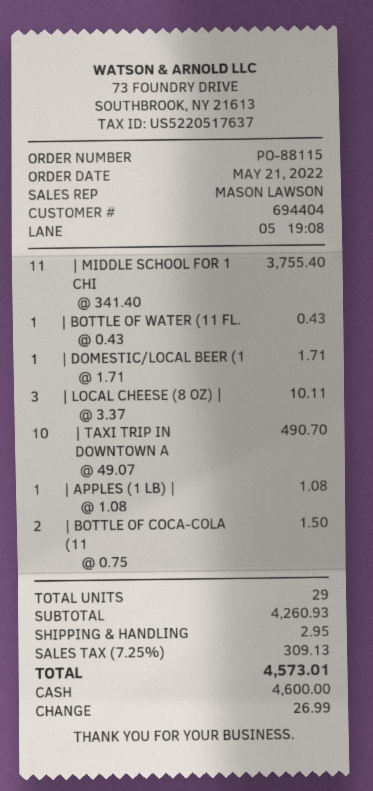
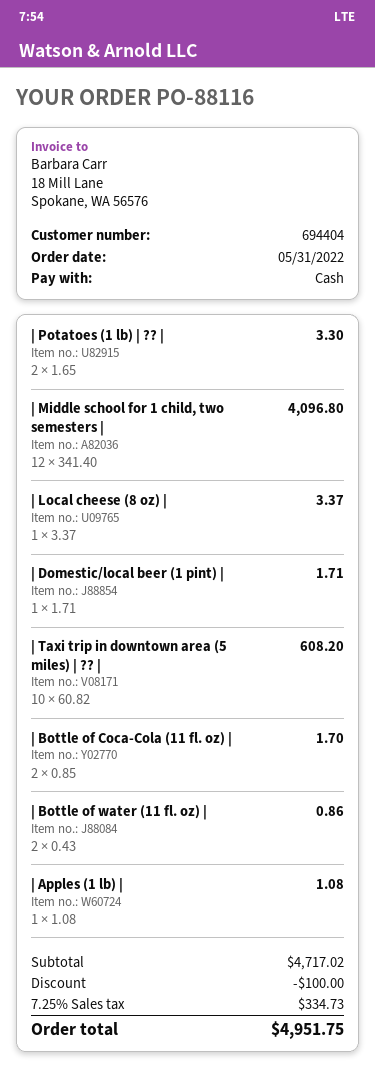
order number: PO-88115 -> PO-88116
order date: 2022-05-21 -> 2022-05-31
| MIDDLE SCHOOL FOR 1 CHI: 11 x 341.40 = 3755.40 -> 12 x 341.40 = 4096.80
| BOTTLE OF WATER (11 FL.: 1 x 0.43 = 0.43 -> 2 x 0.43 = 0.86
| LOCAL CHEESE (8 OZ) |: 3 x 3.37 = 10.11 -> 1 x 3.37 = 3.37
| TAXI TRIP IN DOWNTOWN A: 10 x 49.07 = 490.70 -> 10 x 60.82 = 608.20
| BOTTLE OF COCA-COLA (11: 2 x 0.75 = 1.50 -> 2 x 0.85 = 1.70
| Potatoes (1 lb) | ?? |: none -> 2 x 1.65 = 3.30
subtotal: 4260.93 -> 4717.02
discount: none -> 100.00
shipping: 2.95 -> none
tax: 7.25% = 309.13 -> 7.25% = 334.73
total: 4573.01 -> 4951.75

